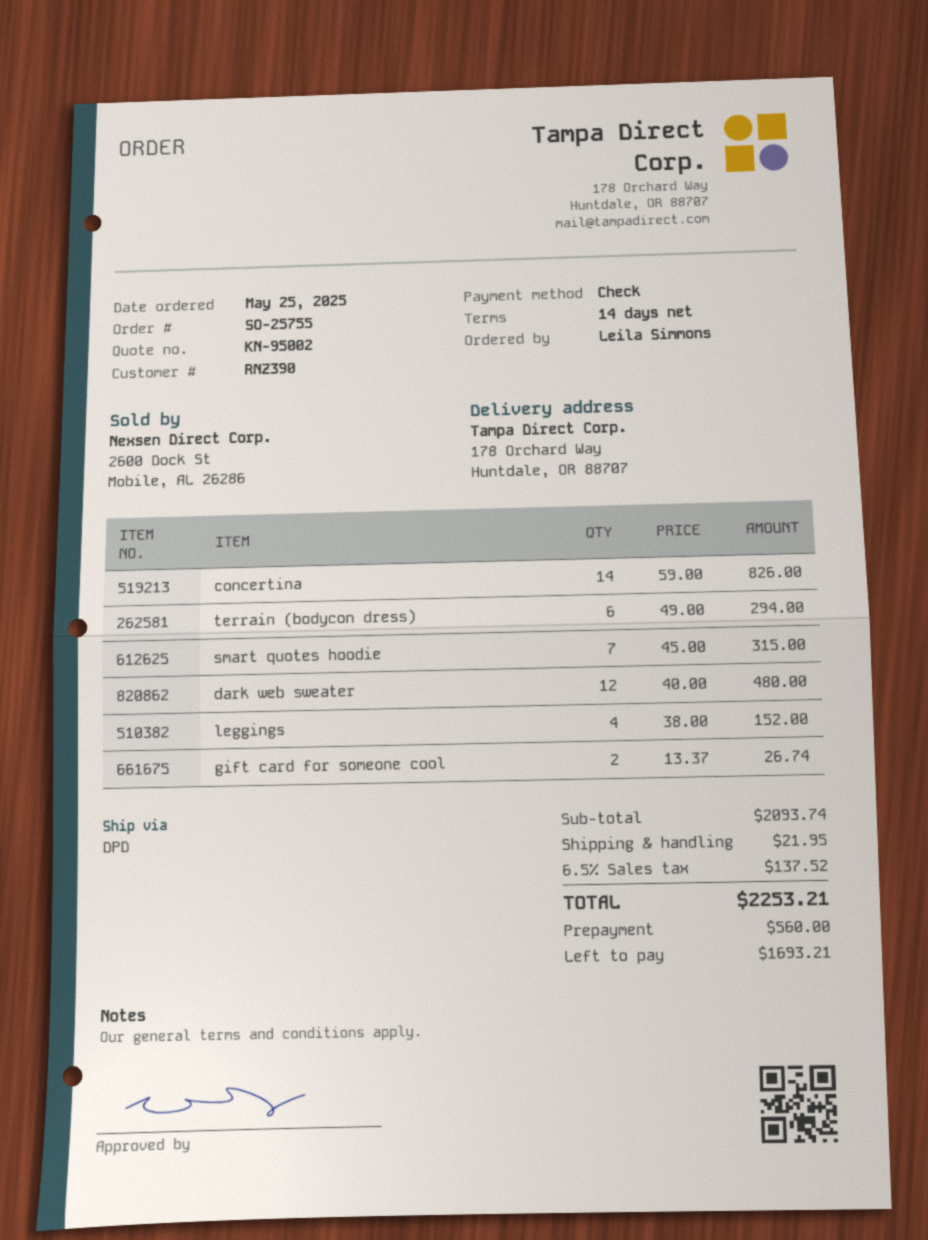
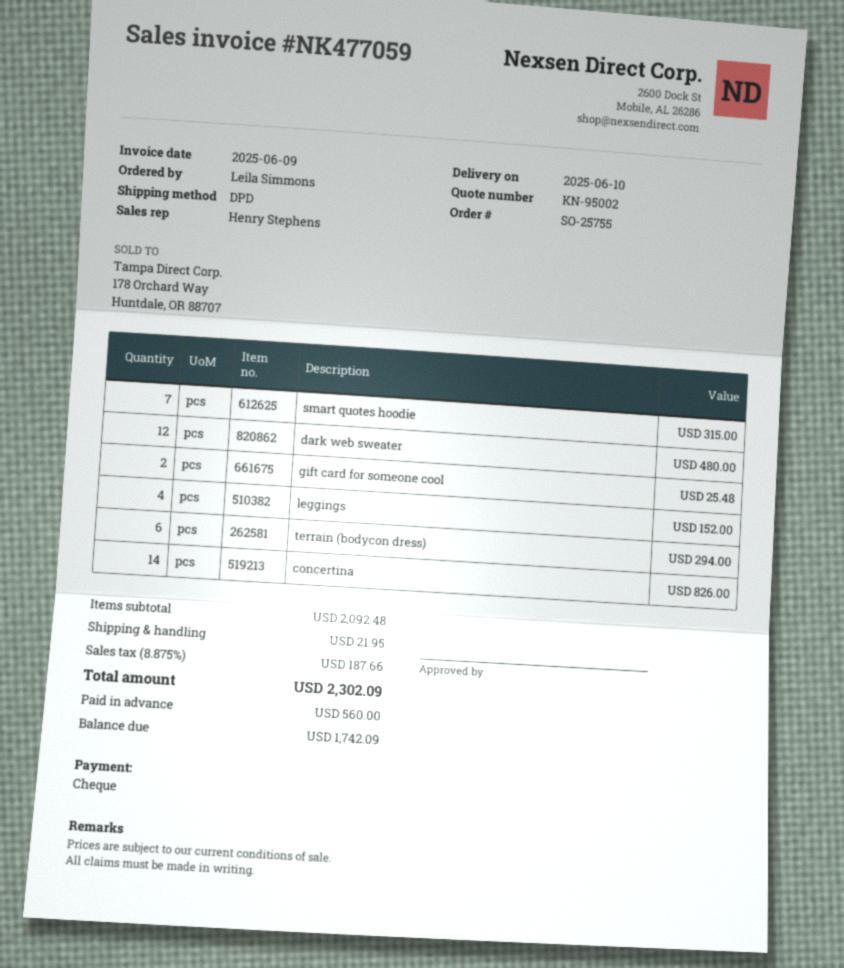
gift card for someone cool: 2 for 26.74 -> 2 for 25.48
subtotal: 2093.74 -> 2092.48
tax: 6.5% = 137.52 -> 8.875% = 187.66
total: 2253.21 -> 2302.09
balance: 1693.21 -> 1742.09

